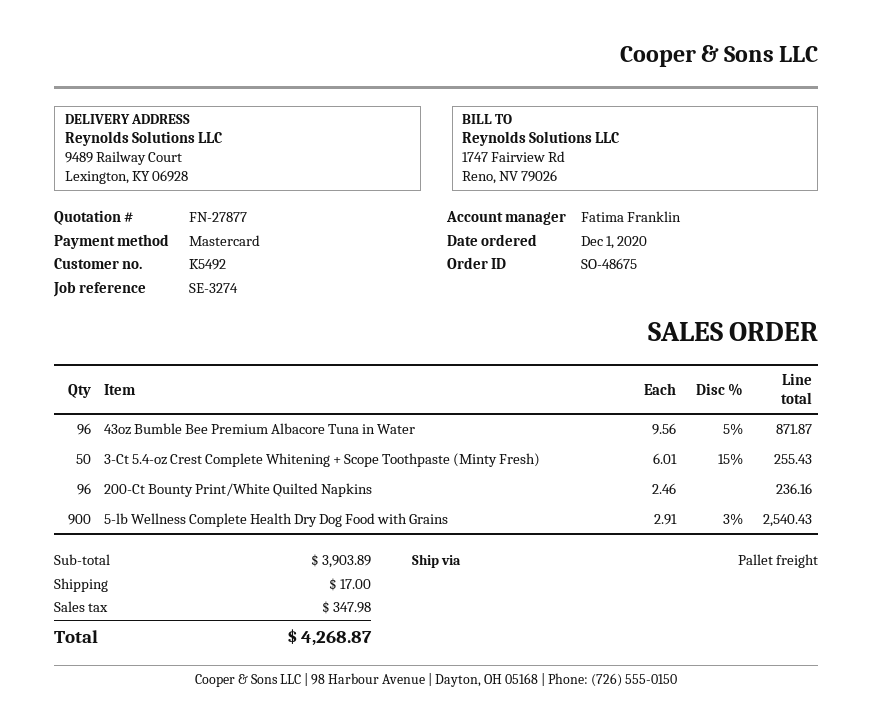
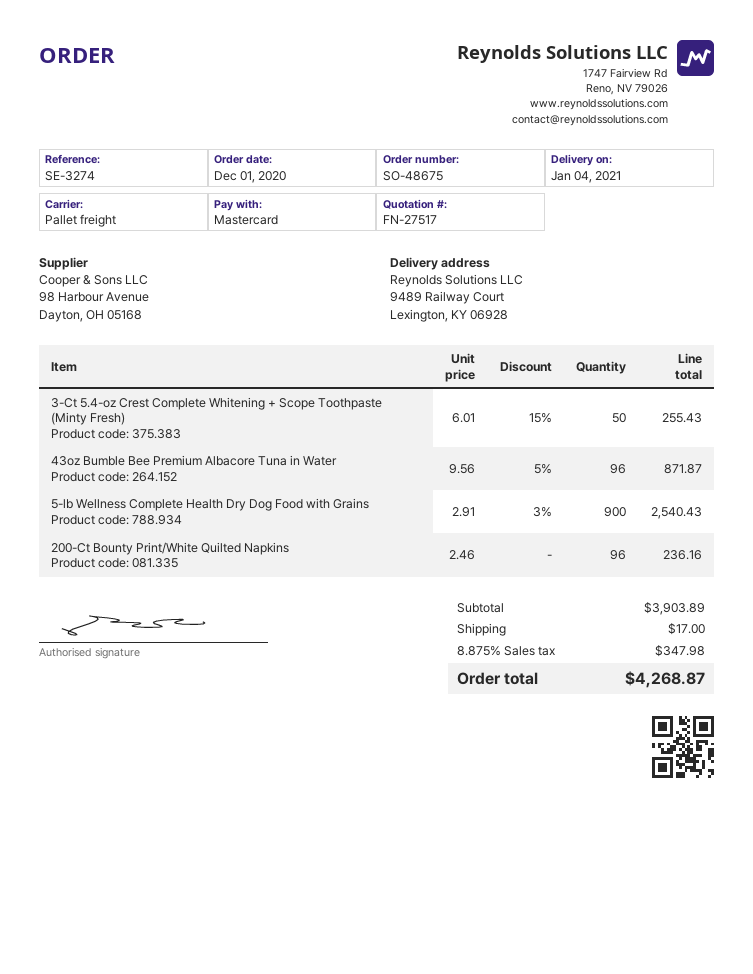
quote number: FN-27877 -> FN-27517

